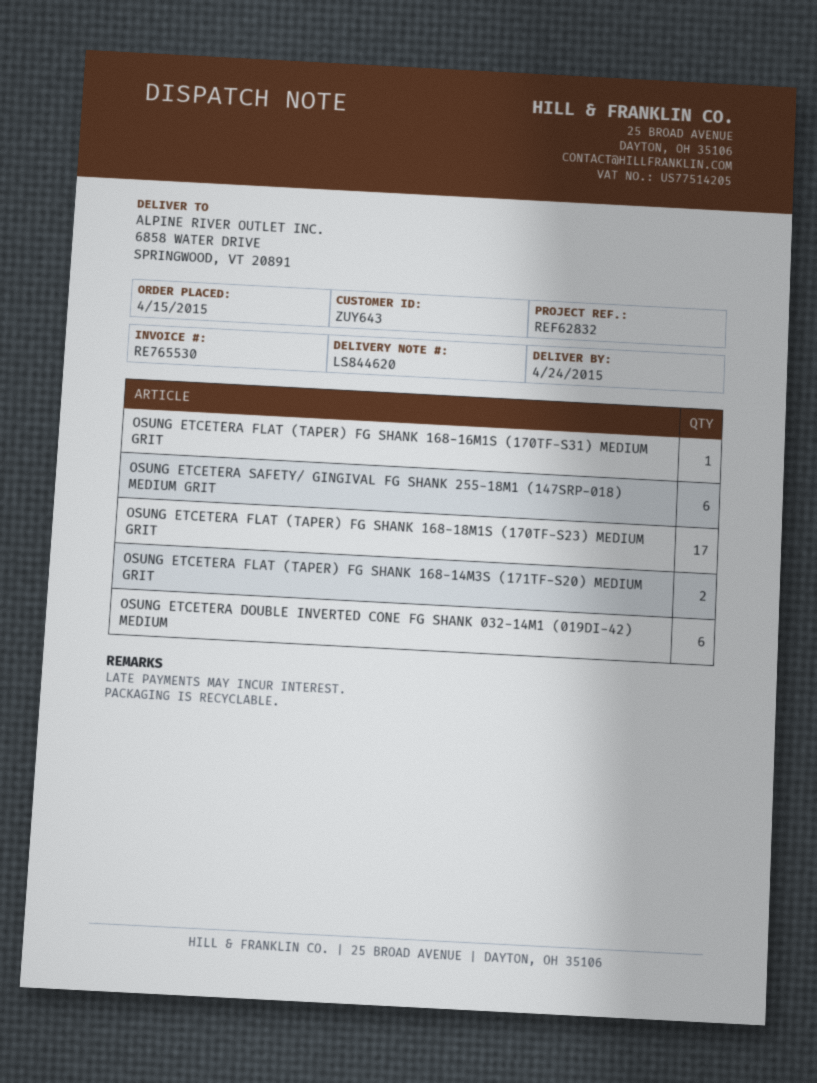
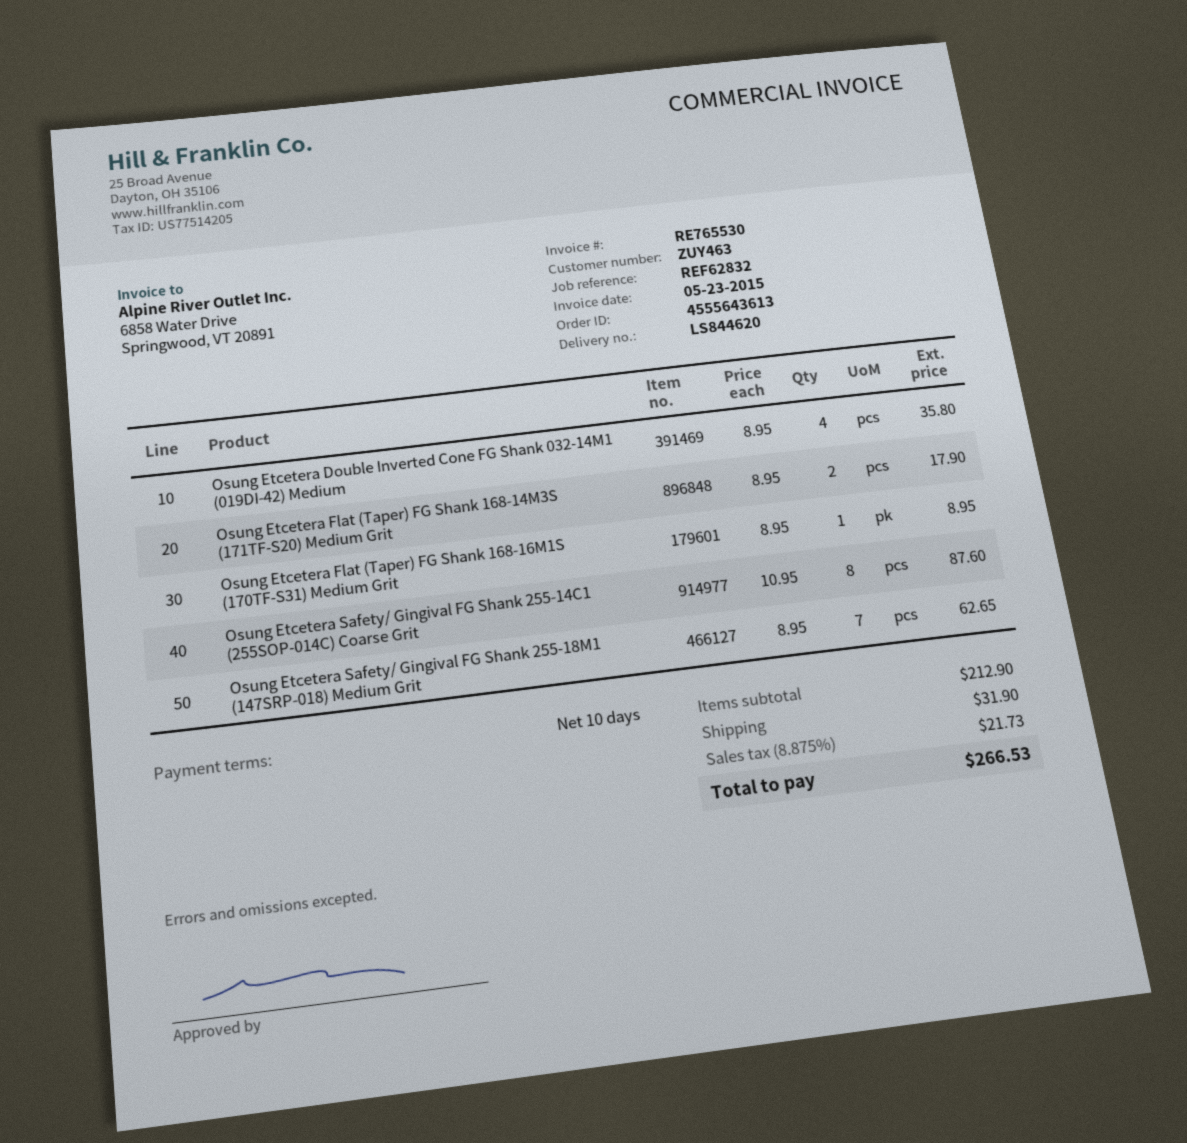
customer number: ZUY643 -> ZUY463
OSUNG ETCETERA SAFETY/ GINGIVAL FG SHANK 255-18M1 (147SRP-018) MEDIUM GRIT: 6 -> 7
OSUNG ETCETERA FLAT (TAPER) FG SHANK 168-18M1S (170TF-S23) MEDIUM GRIT: 17 -> none
OSUNG ETCETERA DOUBLE INVERTED CONE FG SHANK 032-14M1 (019DI-42) MEDIUM: 6 -> 4
Osung Etcetera Safety/ Gingival FG Shank 255-14C1 (255SOP-014C) Coarse Grit: none -> 8

